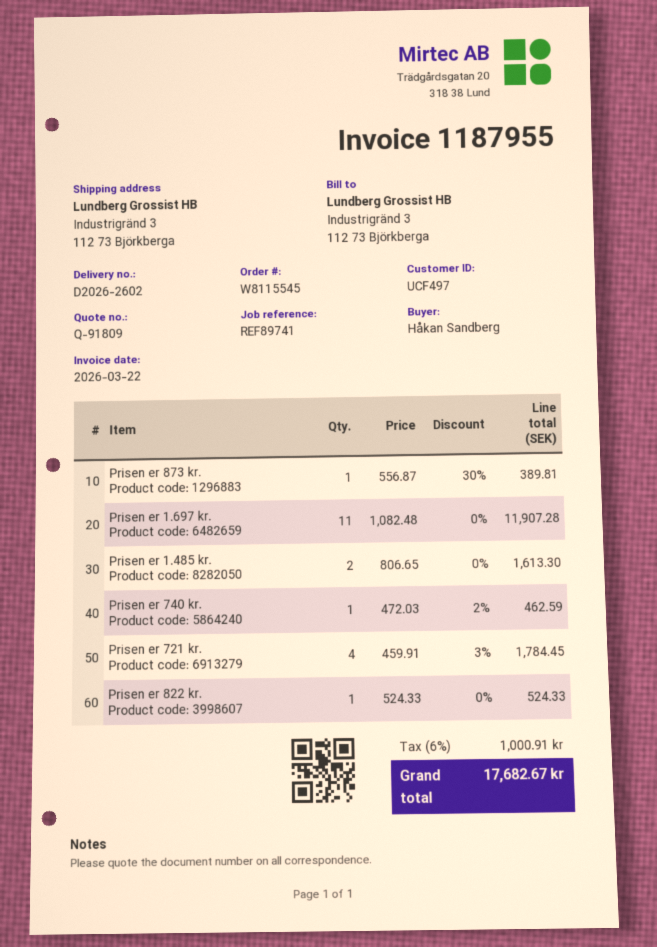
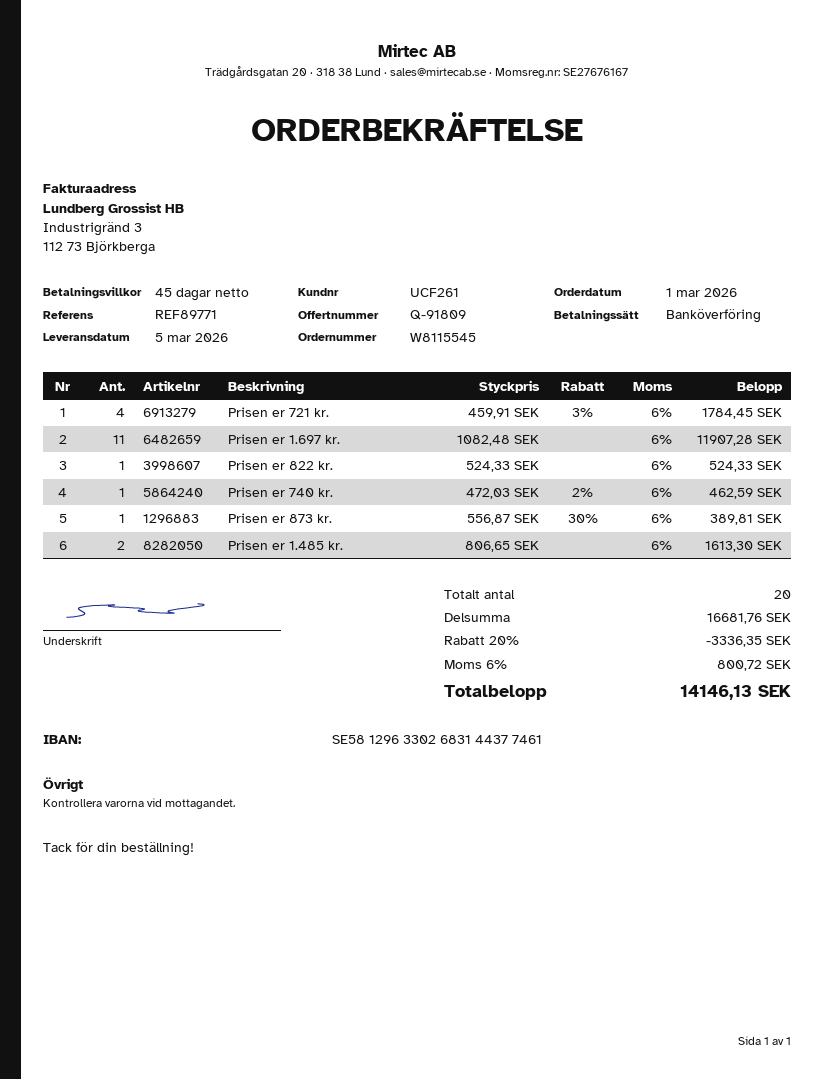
customer number: UCF497 -> UCF261
reference: REF89741 -> REF89771
discount: none -> 20% = 3336.35
tax: 6% = 1000.91 -> 6% = 800.72
total: 17682.67 -> 14146.13

